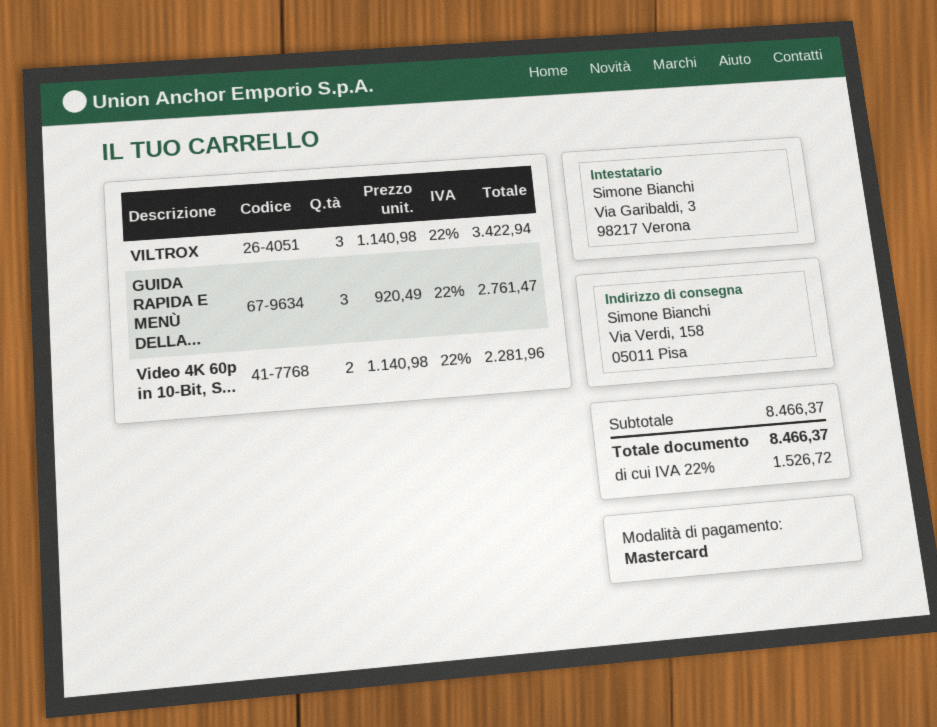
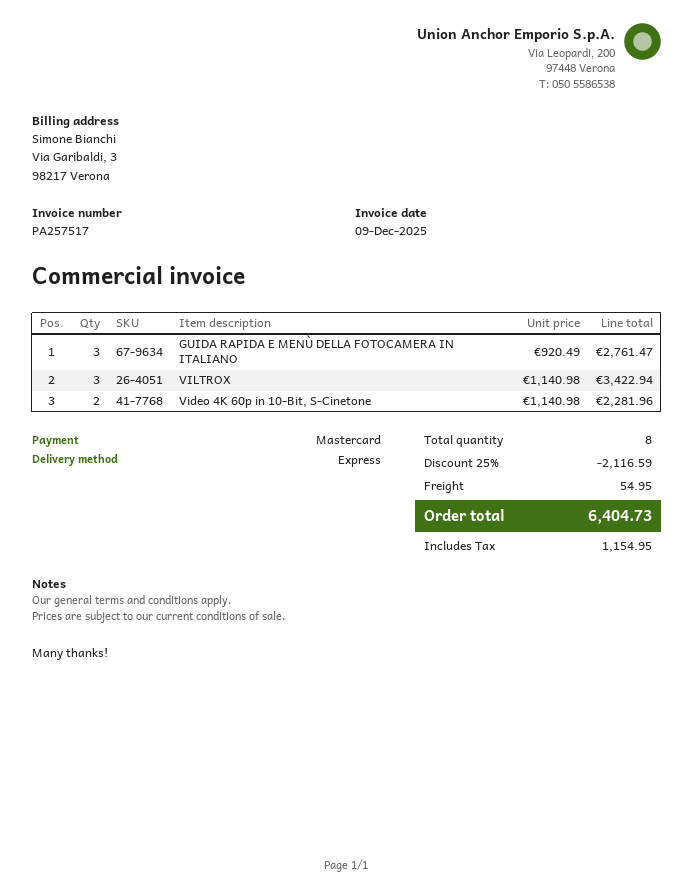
discount: none -> 25% = 2116.59
shipping: none -> 54.95
tax: 1526.72 -> 1154.95
total: 8466.37 -> 6404.73

